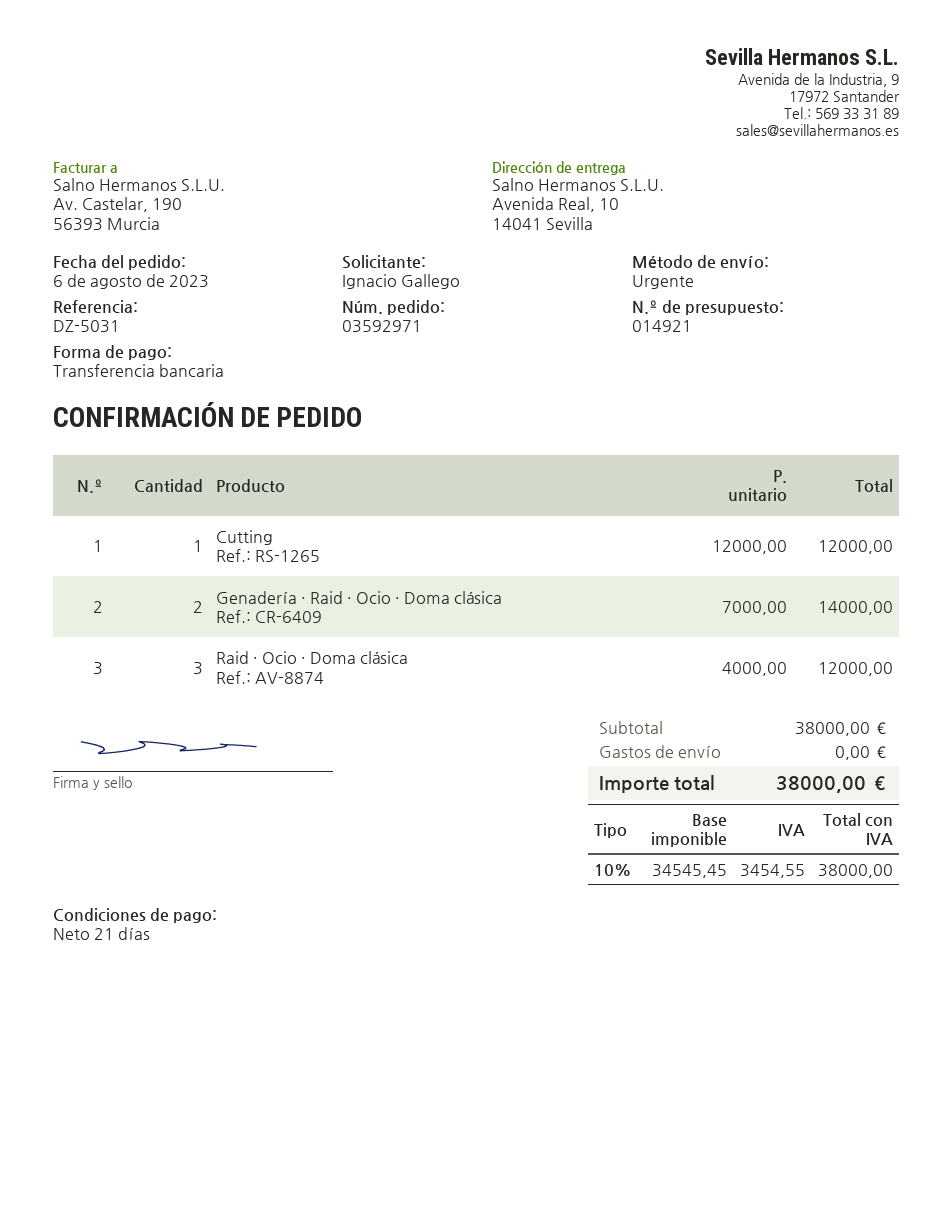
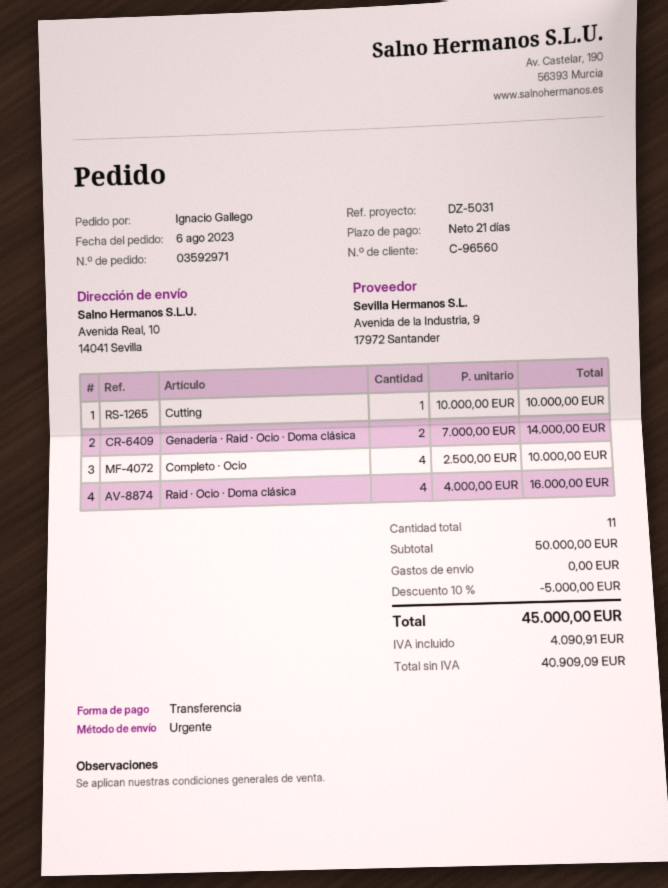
Cutting: 1 x 12000.00 = 12000.00 -> 1 x 10000.00 = 10000.00
Raid · Ocio · Doma clásica: 3 x 4000.00 = 12000.00 -> 4 x 4000.00 = 16000.00
Completo · Ocio: none -> 4 x 2500.00 = 10000.00
subtotal: 38000.00 -> 50000.00
discount: none -> 10% = 5000.00
net: 34545.45 -> 40909.09
tax: 3454.55 -> 4090.91
total: 38000.00 -> 45000.00

